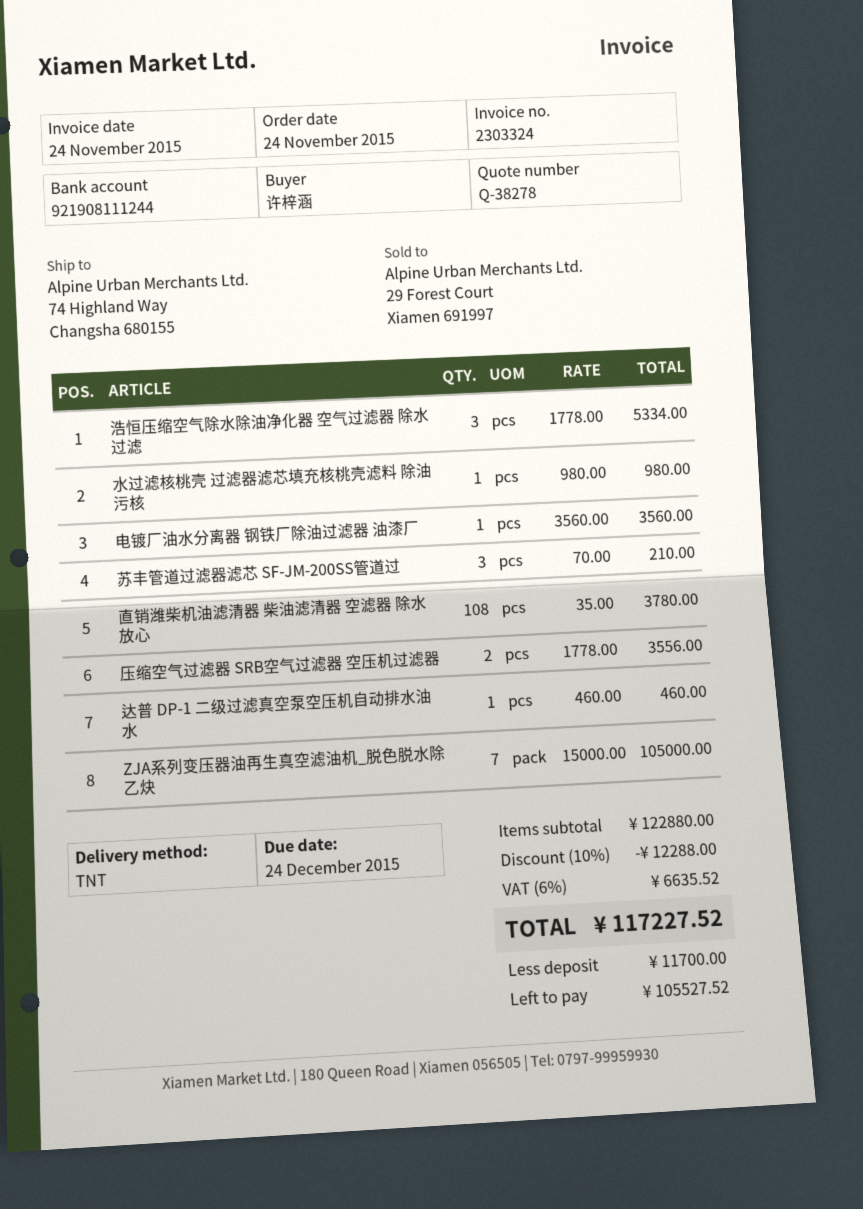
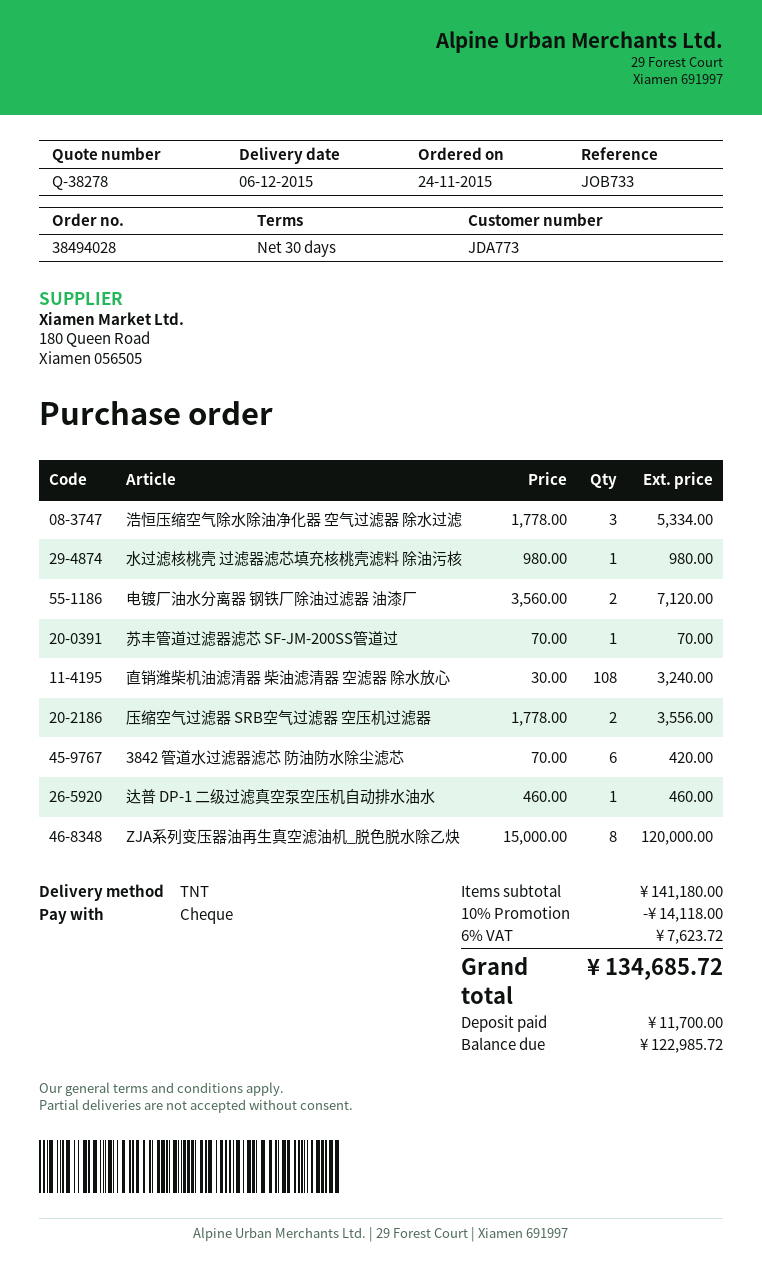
电镀厂油水分离器 钢铁厂除油过滤器 油漆厂: 1 x 3560.00 = 3560.00 -> 2 x 3560.00 = 7120.00
苏丰管道过滤器滤芯 SF-JM-200SS管道过: 3 x 70.00 = 210.00 -> 1 x 70.00 = 70.00
直销潍柴机油滤清器 柴油滤清器 空滤器 除水放心: 108 x 35.00 = 3780.00 -> 108 x 30.00 = 3240.00
ZJA系列变压器油再生真空滤油机_脱色脱水除乙炔: 7 x 15000.00 = 105000.00 -> 8 x 15000.00 = 120000.00
3842 管道水过滤器滤芯 防油防水除尘滤芯: none -> 6 x 70.00 = 420.00
subtotal: 122880.00 -> 141180.00
discount: 10% = 12288.00 -> 10% = 14118.00
tax: 6% = 6635.52 -> 6% = 7623.72
total: 117227.52 -> 134685.72
balance: 105527.52 -> 122985.72

